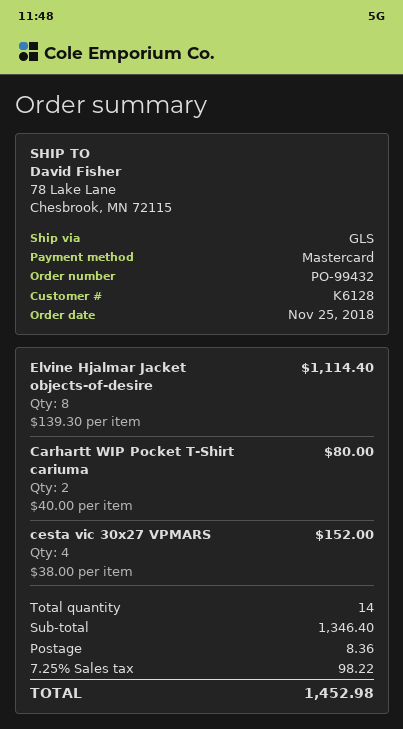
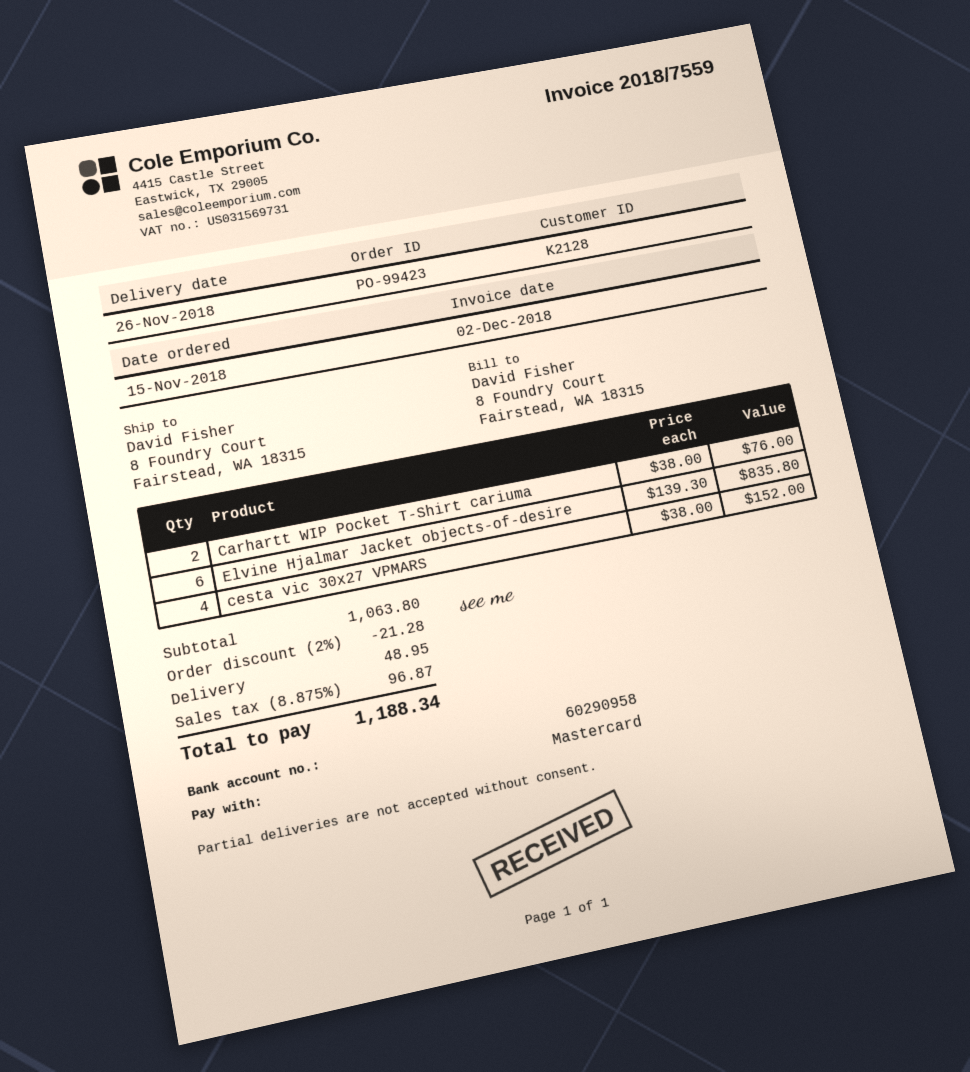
order number: PO-99432 -> PO-99423
order date: 2018-11-25 -> 2018-11-15
customer number: K6128 -> K2128
ship to: 78 Lake Lane, Chesbrook, MN 72115 -> 8 Foundry Court, Fairstead, WA 18315
Elvine Hjalmar Jacket objects-of-desire: 8 x 139.30 = 1114.40 -> 6 x 139.30 = 835.80
Carhartt WIP Pocket T-Shirt cariuma: 2 x 40.00 = 80.00 -> 2 x 38.00 = 76.00
subtotal: 1346.40 -> 1063.80
discount: none -> 2% = 21.28
shipping: 8.36 -> 48.95
tax: 7.25% = 98.22 -> 8.875% = 96.87
total: 1452.98 -> 1188.34

